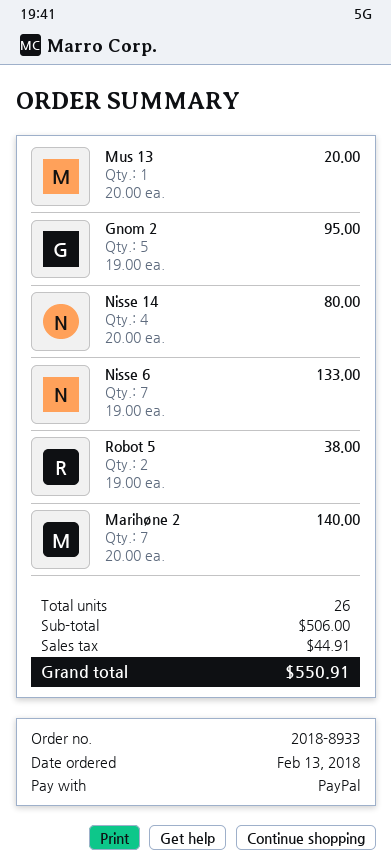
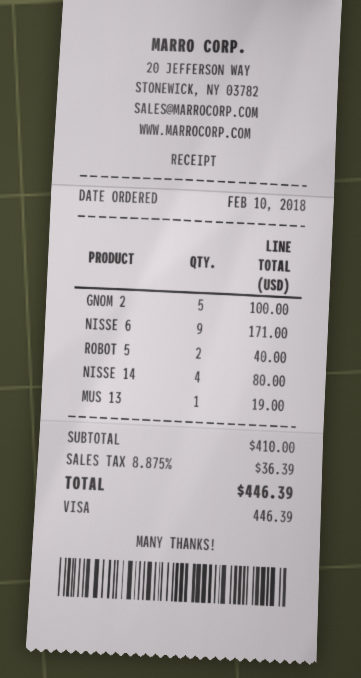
order date: 2018-02-13 -> 2018-02-10
payment method: PayPal -> Visa
Mus 13: 1 for 20.00 -> 1 for 19.00
Gnom 2: 5 for 95.00 -> 5 for 100.00
Nisse 6: 7 for 133.00 -> 9 for 171.00
Robot 5: 2 for 38.00 -> 2 for 40.00
Marihøne 2: 7 for 140.00 -> none
subtotal: 506.00 -> 410.00
tax: 44.91 -> 36.39
total: 550.91 -> 446.39

